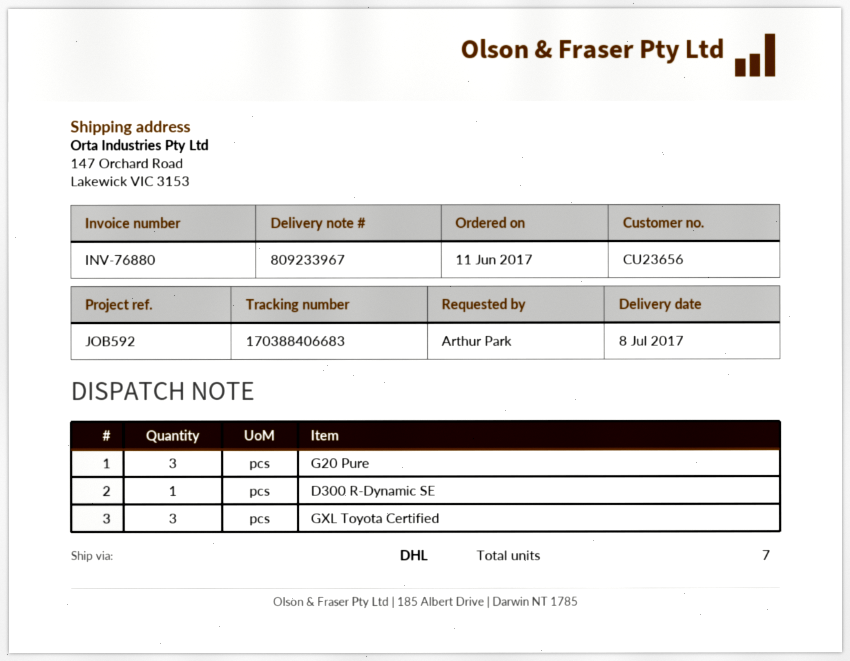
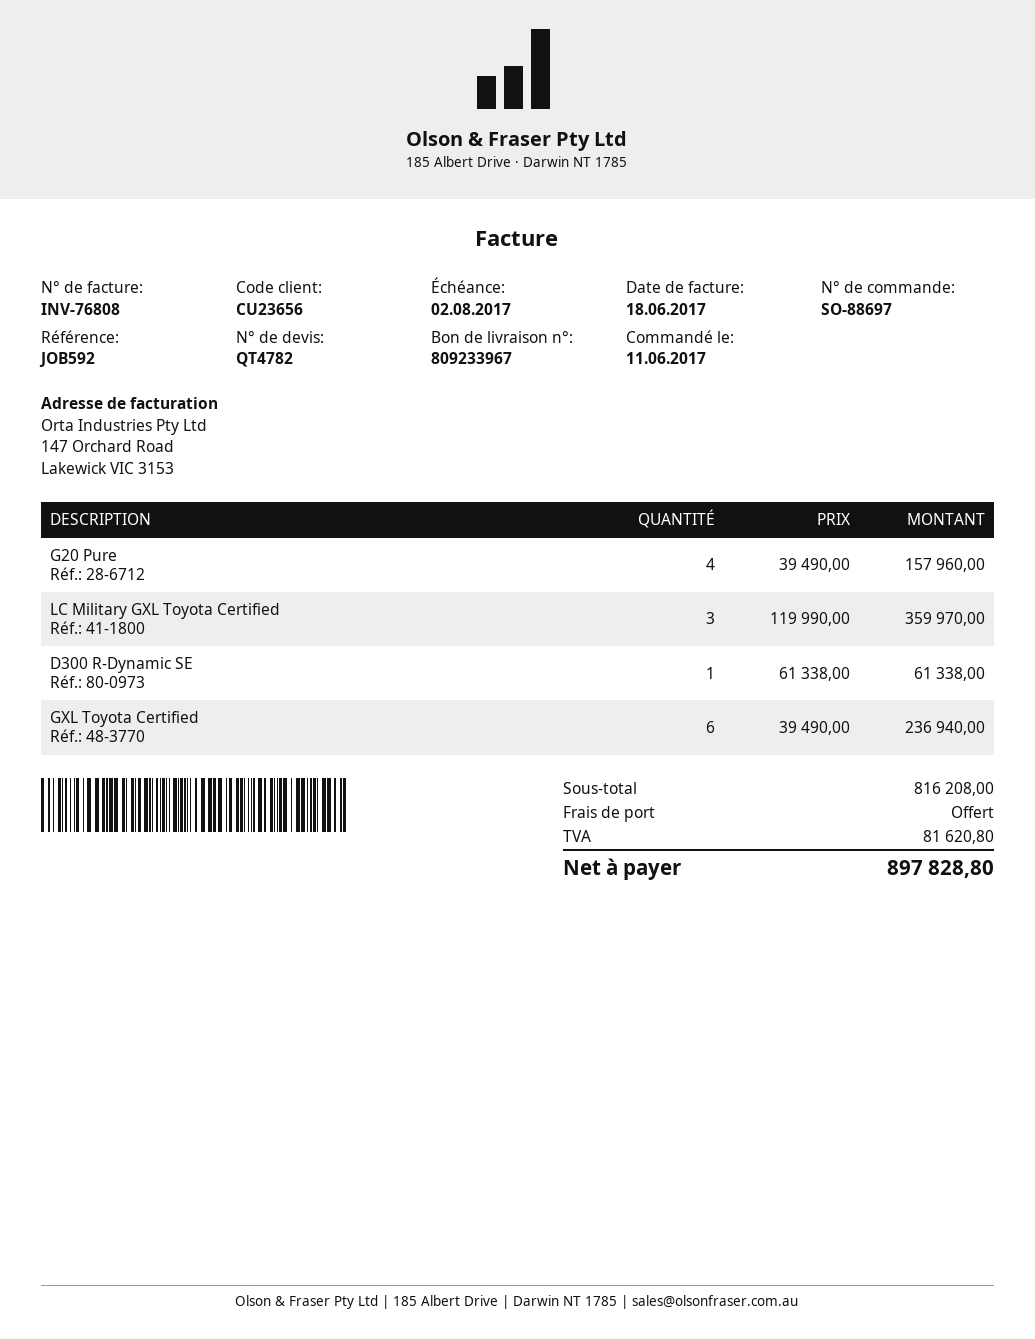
invoice number: INV-76880 -> INV-76808
G20 Pure: 3 -> 4
GXL Toyota Certified: 3 -> 6
LC Military GXL Toyota Certified: none -> 3

